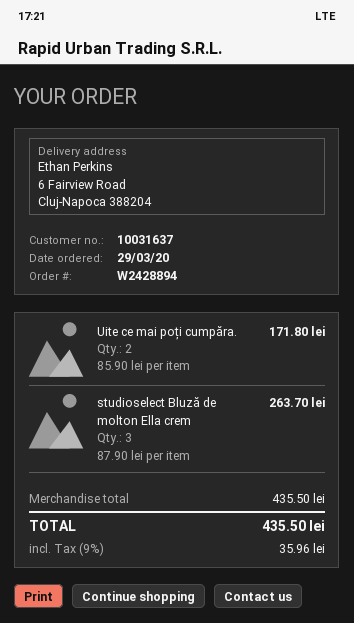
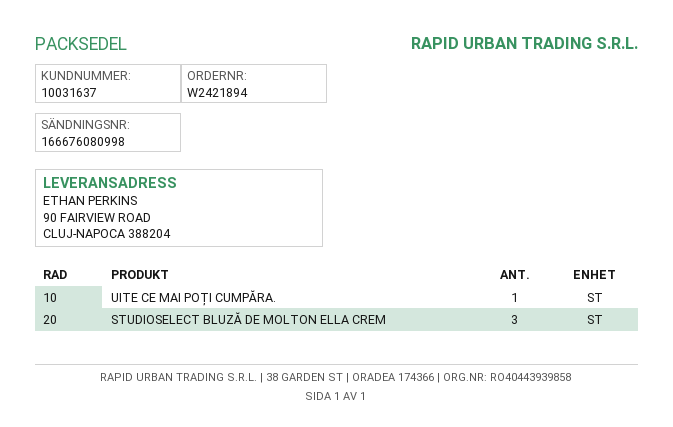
order number: W2428894 -> W2421894
ship to: 6 Fairview Road, Cluj-Napoca 388204 -> 90 FAIRVIEW ROAD, CLUJ-NAPOCA 388204
Uite ce mai poți cumpăra.: 2 -> 1

